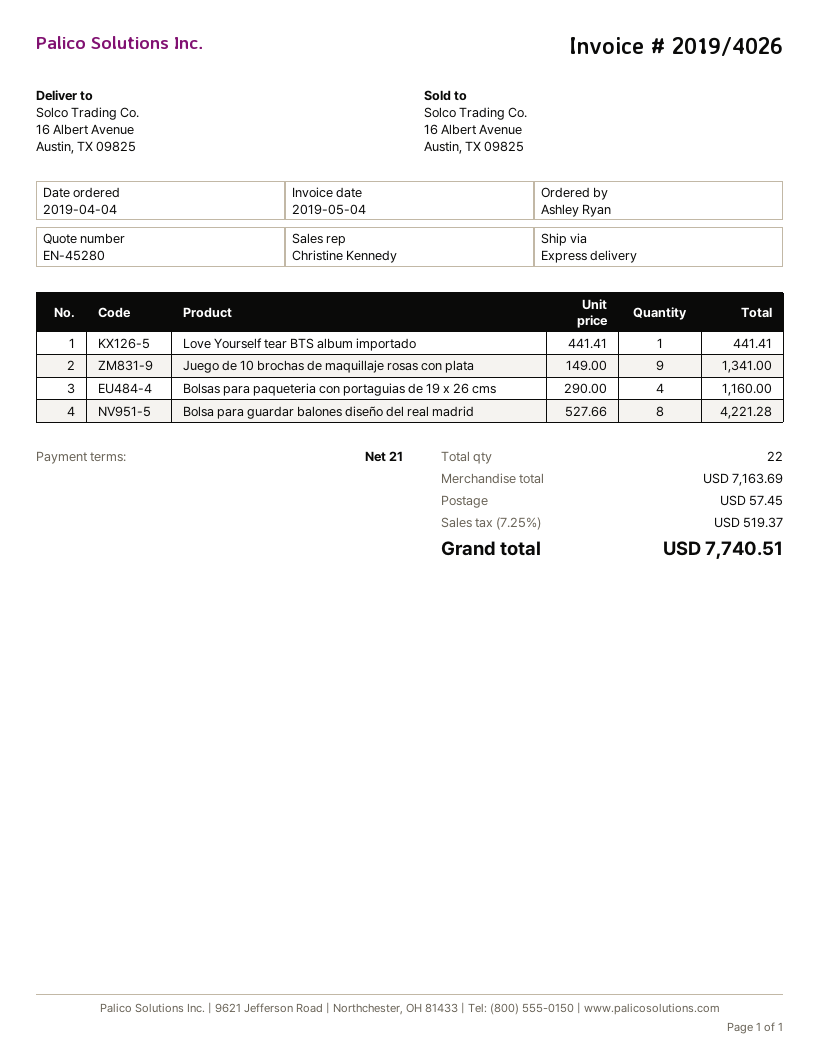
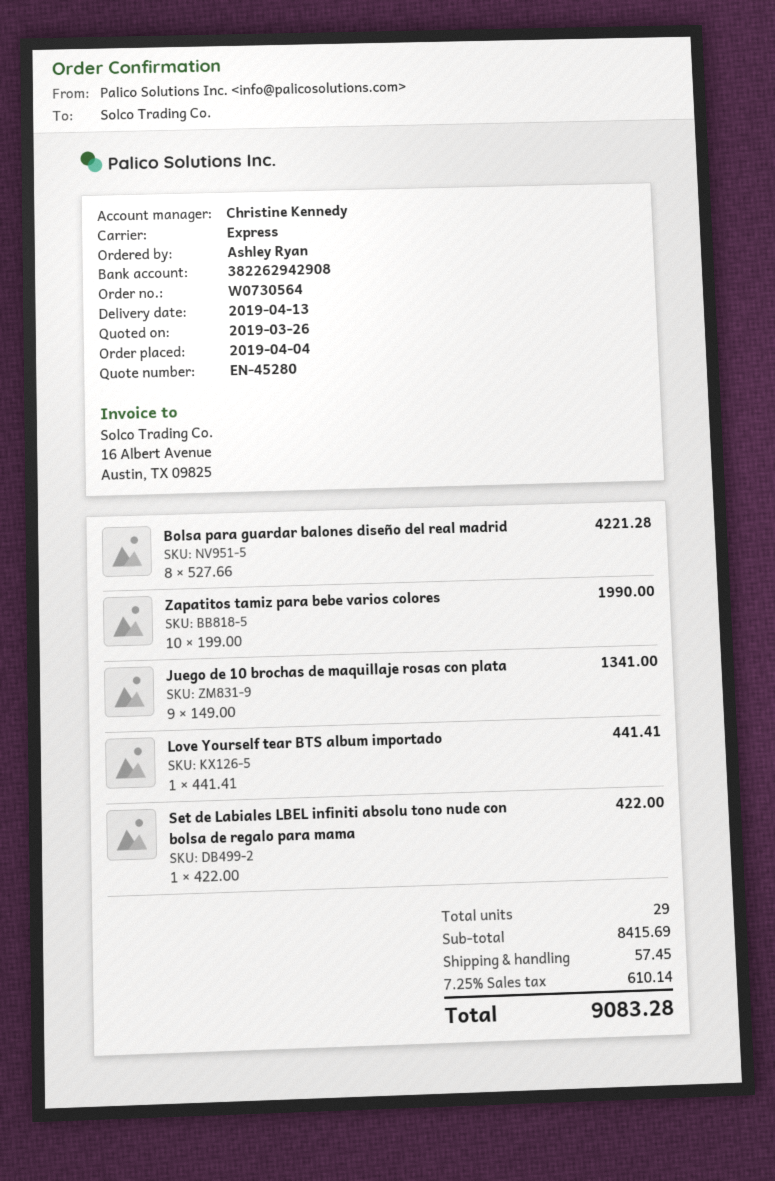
Bolsas para paqueteria con portaguias de 19 x 26 cms: 4 x 290.00 = 1160.00 -> none
Zapatitos tamiz para bebe varios colores: none -> 10 x 199.00 = 1990.00
Set de Labiales LBEL infiniti absolu tono nude con bolsa de regalo para mama: none -> 1 x 422.00 = 422.00
total quantity: 22 -> 29
subtotal: 7163.69 -> 8415.69
tax: 7.25% = 519.37 -> 7.25% = 610.14
total: 7740.51 -> 9083.28

